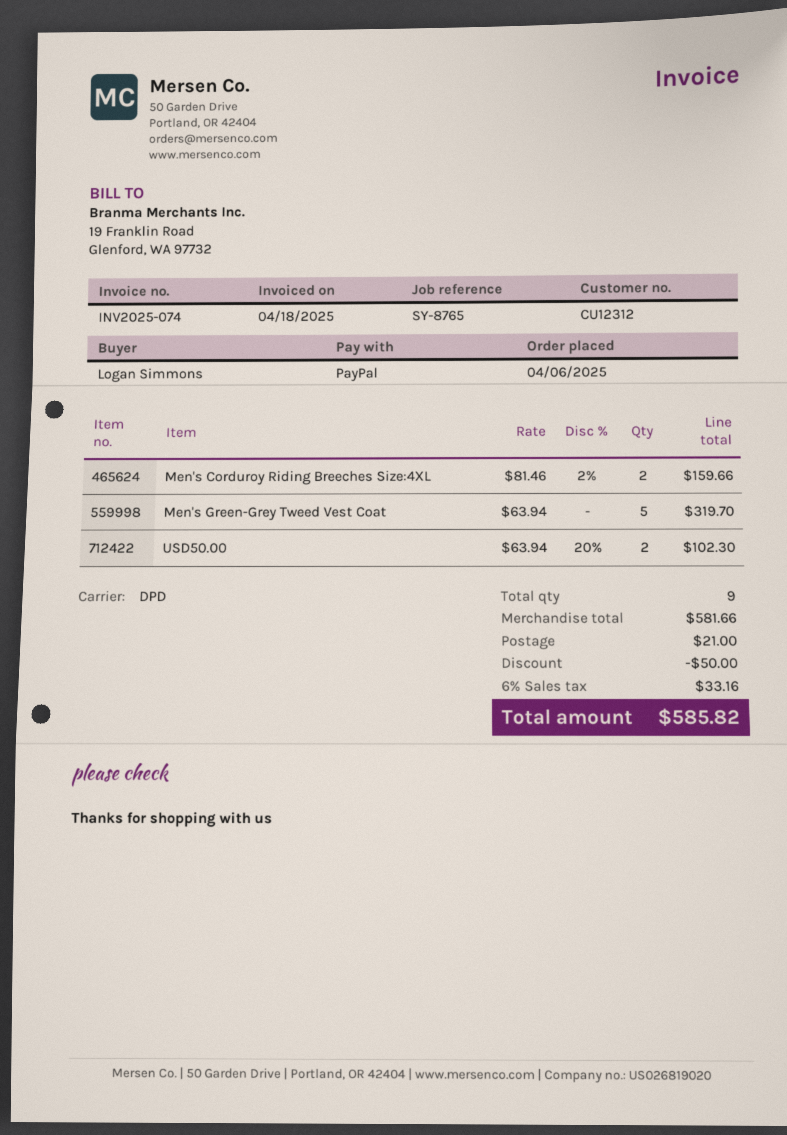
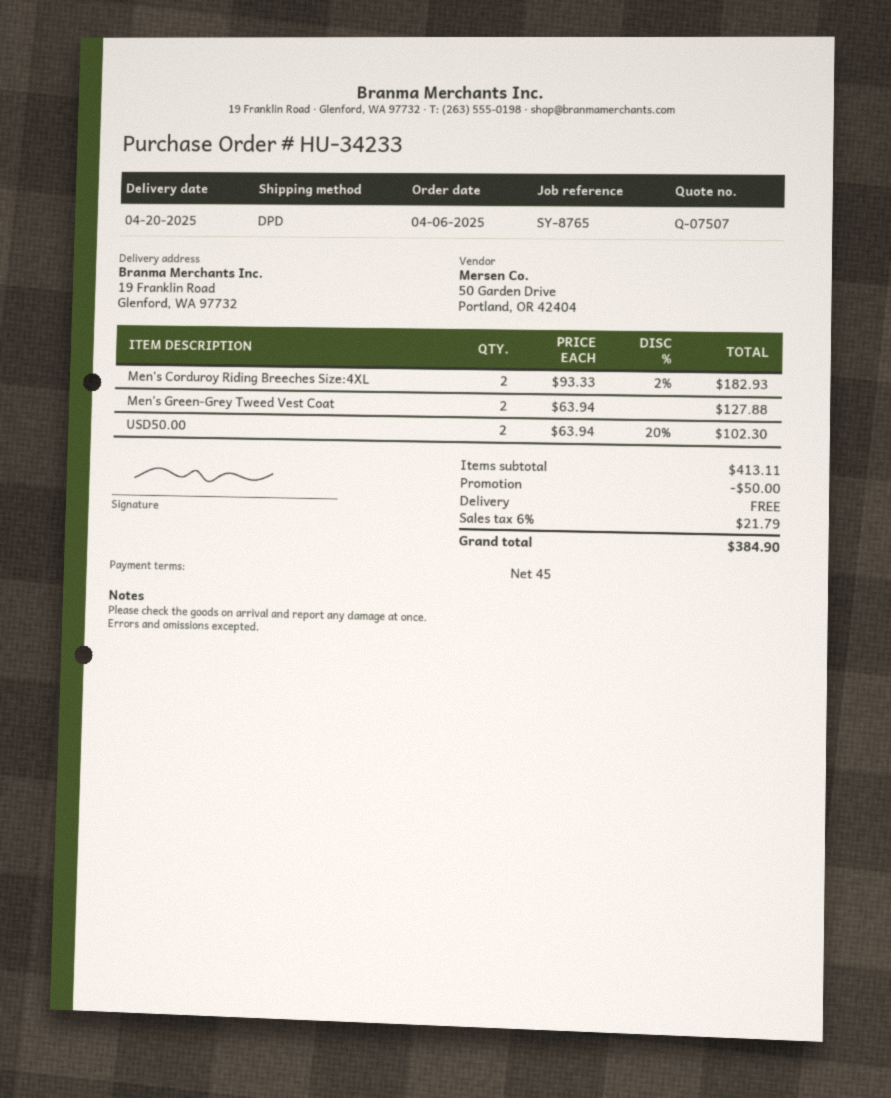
Men's Corduroy Riding Breeches Size:4XL: 2 x 81.46 - 2% = 159.66 -> 2 x 93.33 - 2% = 182.93
Men's Green-Grey Tweed Vest Coat: 5 x 63.94 = 319.70 -> 2 x 63.94 = 127.88
subtotal: 581.66 -> 413.11
shipping: 21.00 -> 0.00
tax: 6% = 33.16 -> 6% = 21.79
total: 585.82 -> 384.90

